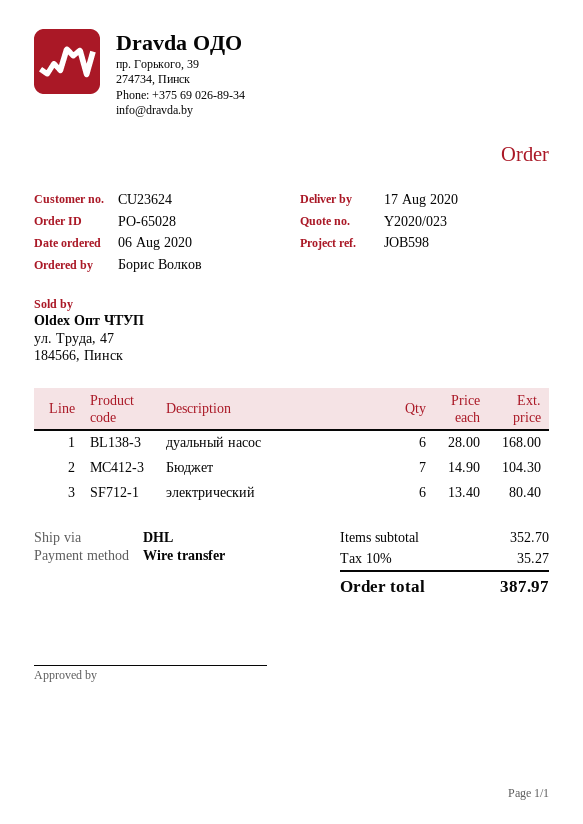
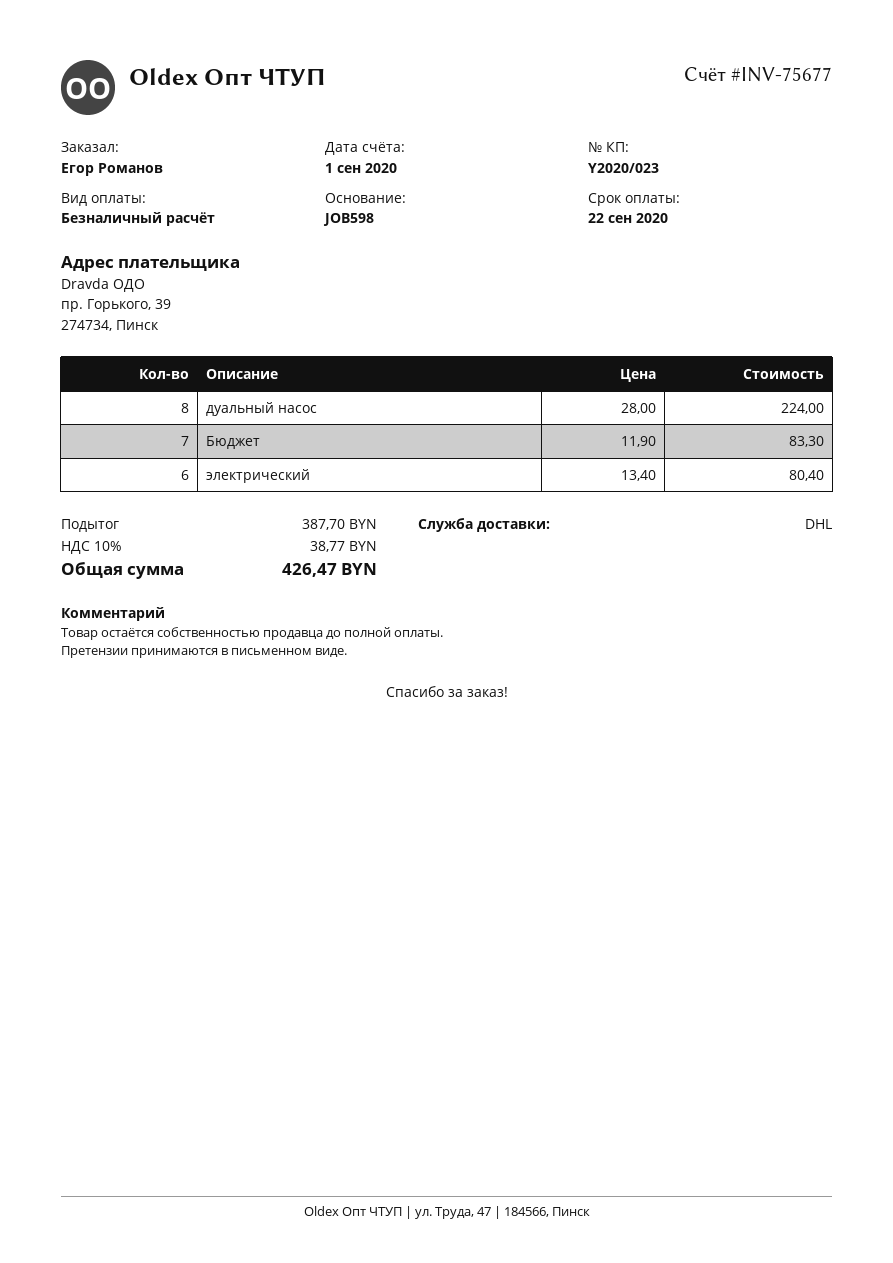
ordered by: Борис Волков -> Егор Романов
дуальный насос: 6 x 28.00 = 168.00 -> 8 x 28.00 = 224.00
Бюджет: 7 x 14.90 = 104.30 -> 7 x 11.90 = 83.30
subtotal: 352.70 -> 387.70
tax: 10% = 35.27 -> 10% = 38.77
total: 387.97 -> 426.47

